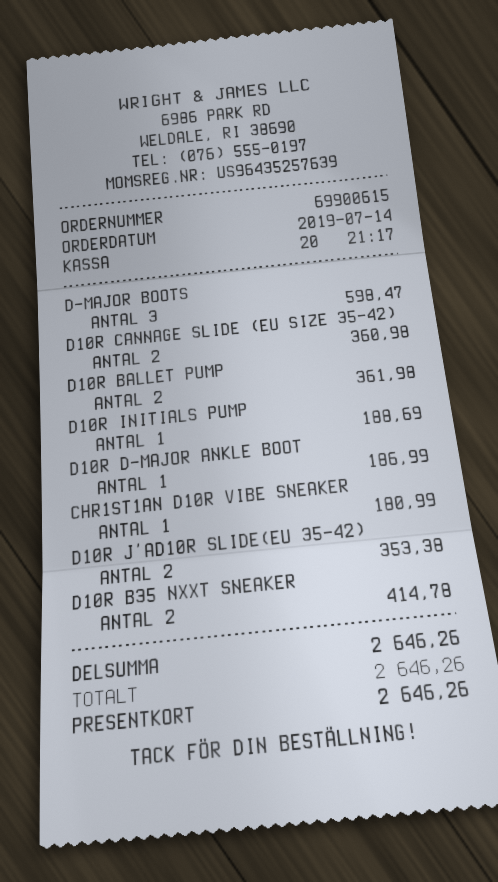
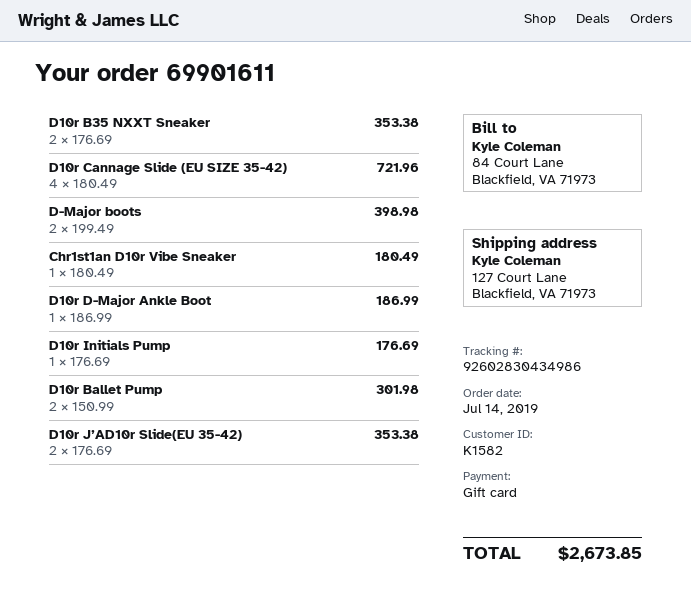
order number: 69900615 -> 69901611
D-MAJOR BOOTS: 3 for 598.47 -> 2 for 398.98
D10R CANNAGE SLIDE (EU SIZE 35-42): 2 for 360.98 -> 4 for 721.96
D10R BALLET PUMP: 2 for 361.98 -> 2 for 301.98
D10R INITIALS PUMP: 1 for 188.69 -> 1 for 176.69
CHR1ST1AN D10R VIBE SNEAKER: 1 for 180.99 -> 1 for 180.49
D10R B35 NXXT SNEAKER: 2 for 414.78 -> 2 for 353.38
total: 2646.26 -> 2673.85

